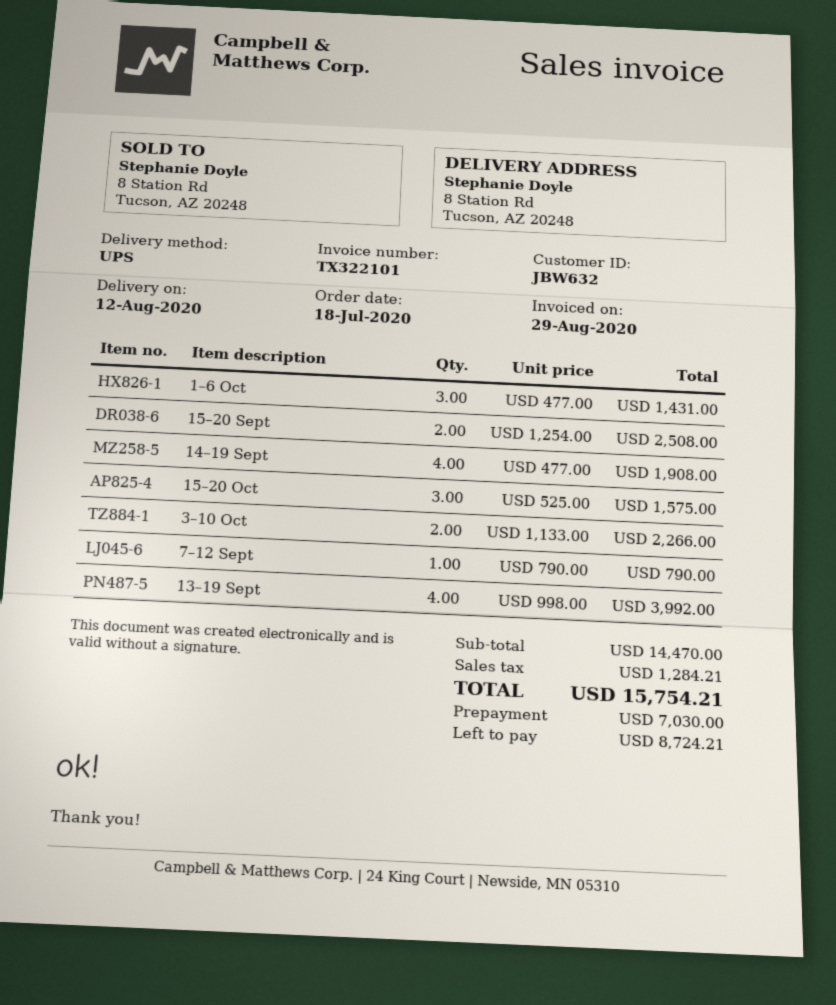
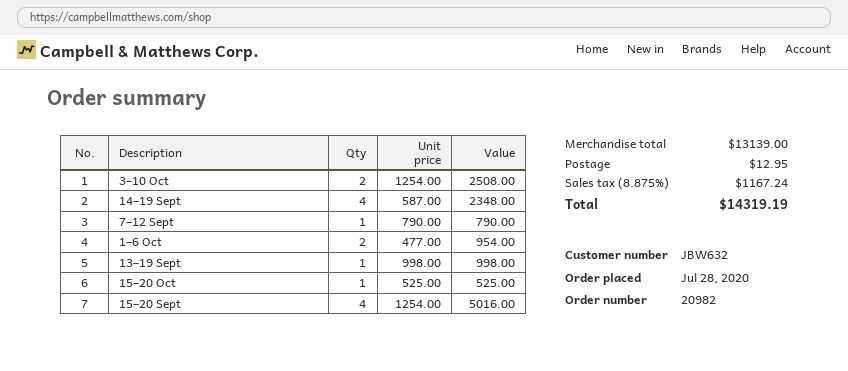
order date: 2020-07-18 -> 2020-07-28
1–6 Oct: 3 x 477.00 = 1431.00 -> 2 x 477.00 = 954.00
15–20 Sept: 2 x 1254.00 = 2508.00 -> 4 x 1254.00 = 5016.00
14–19 Sept: 4 x 477.00 = 1908.00 -> 4 x 587.00 = 2348.00
15–20 Oct: 3 x 525.00 = 1575.00 -> 1 x 525.00 = 525.00
3–10 Oct: 2 x 1133.00 = 2266.00 -> 2 x 1254.00 = 2508.00
13–19 Sept: 4 x 998.00 = 3992.00 -> 1 x 998.00 = 998.00
subtotal: 14470.00 -> 13139.00
shipping: none -> 12.95
tax: 1284.21 -> 1167.24
total: 15754.21 -> 14319.19

